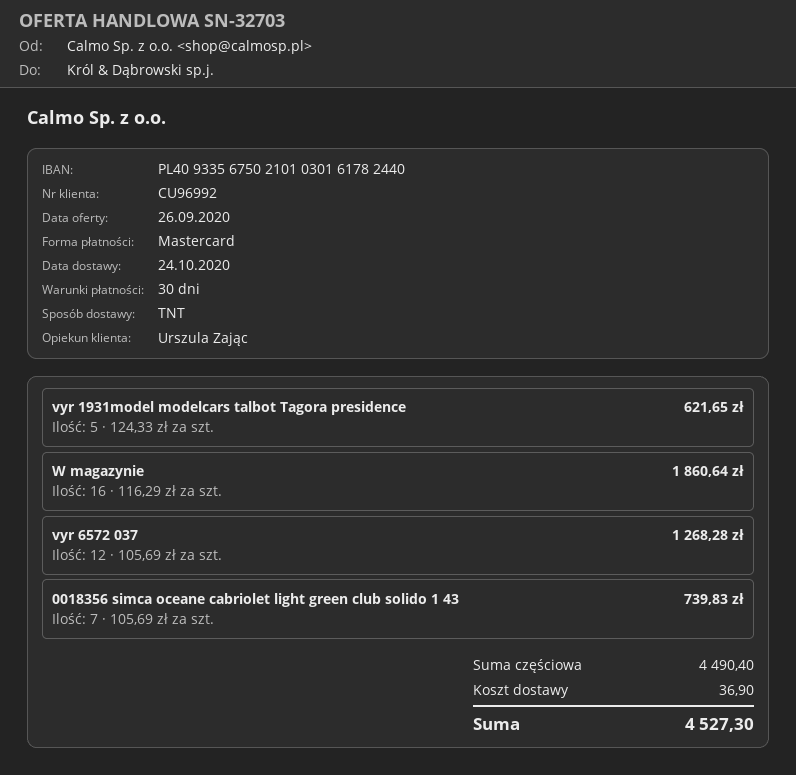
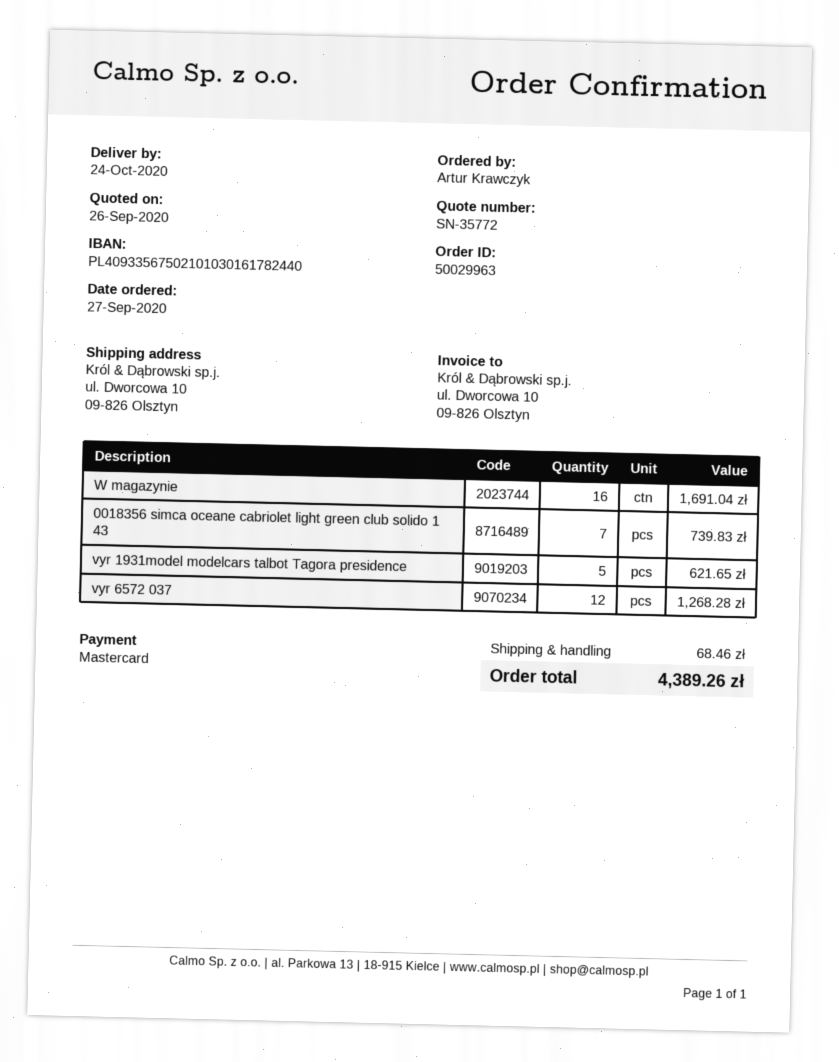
quote number: SN-32703 -> SN-35772
W magazynie: 16 for 1860.64 -> 16 for 1691.04
shipping: 36.90 -> 68.46
total: 4527.30 -> 4389.26

